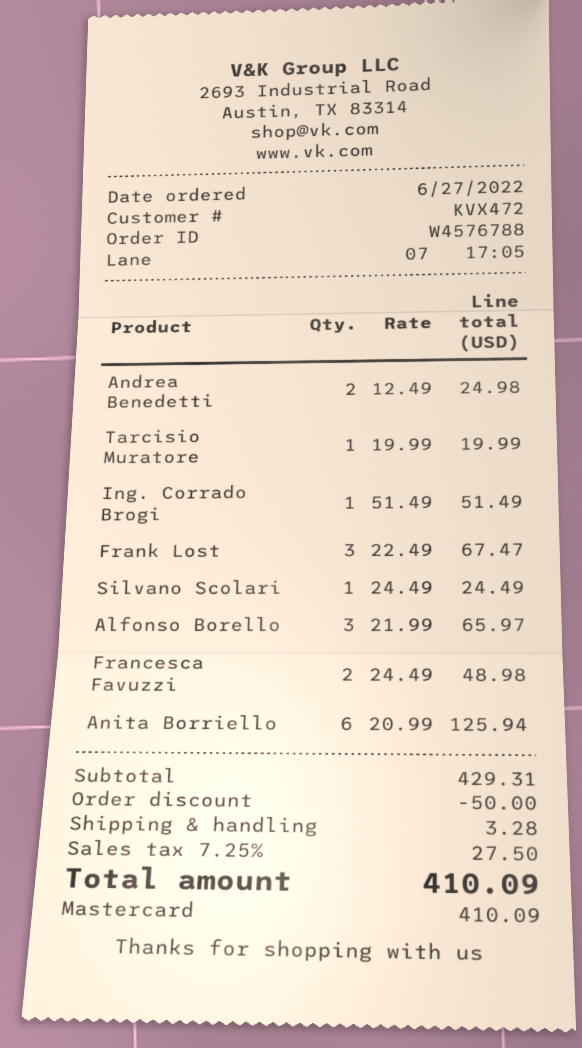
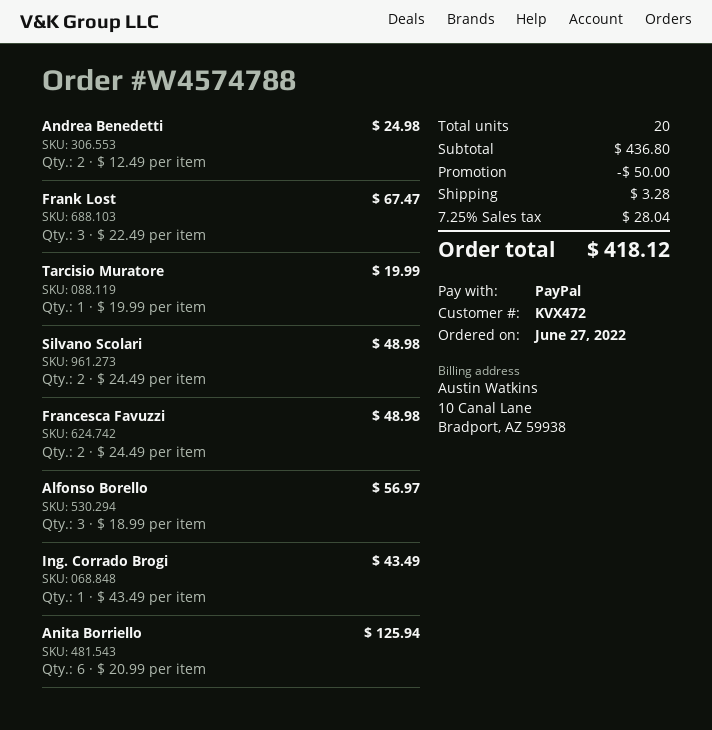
order number: W4576788 -> W4574788
payment method: Mastercard -> PayPal
Ing. Corrado Brogi: 1 x 51.49 = 51.49 -> 1 x 43.49 = 43.49
Silvano Scolari: 1 x 24.49 = 24.49 -> 2 x 24.49 = 48.98
Alfonso Borello: 3 x 21.99 = 65.97 -> 3 x 18.99 = 56.97
subtotal: 429.31 -> 436.80
tax: 7.25% = 27.50 -> 7.25% = 28.04
total: 410.09 -> 418.12

